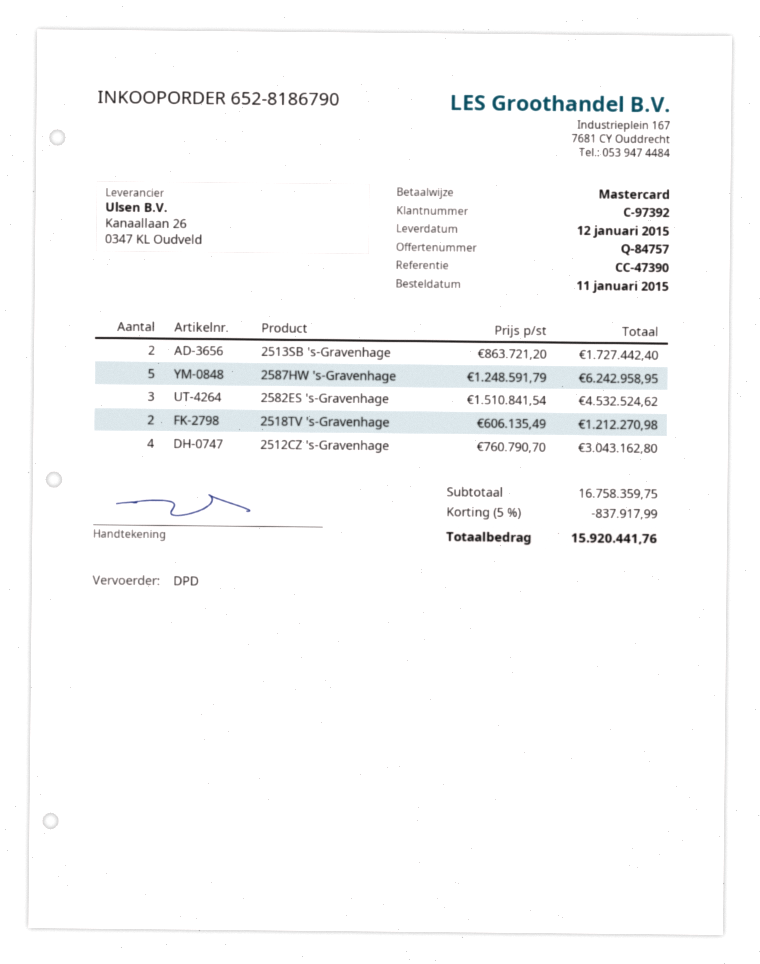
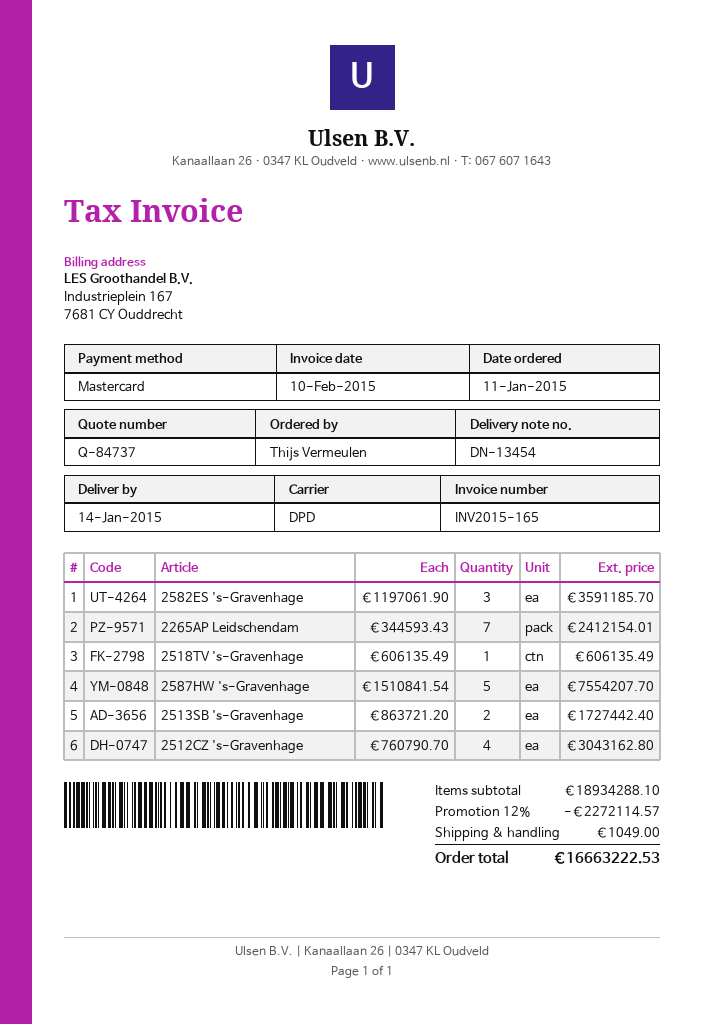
quote number: Q-84757 -> Q-84737
delivery date: 2015-01-12 -> 2015-01-14
2587HW 's-Gravenhage: 5 x 1248591.79 = 6242958.95 -> 5 x 1510841.54 = 7554207.70
2582ES 's-Gravenhage: 3 x 1510841.54 = 4532524.62 -> 3 x 1197061.90 = 3591185.70
2518TV 's-Gravenhage: 2 x 606135.49 = 1212270.98 -> 1 x 606135.49 = 606135.49
2265AP Leidschendam: none -> 7 x 344593.43 = 2412154.01
subtotal: 16758359.75 -> 18934288.10
discount: 5% = 837917.99 -> 12% = 2272114.57
shipping: none -> 1049.00
total: 15920441.76 -> 16663222.53

